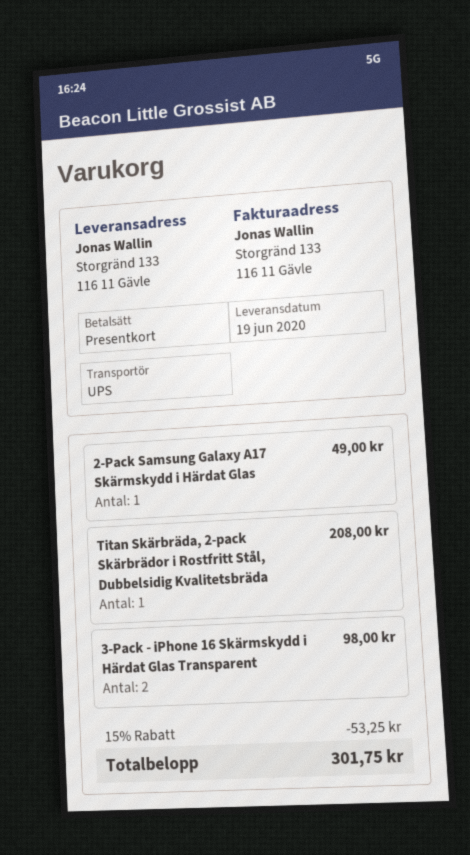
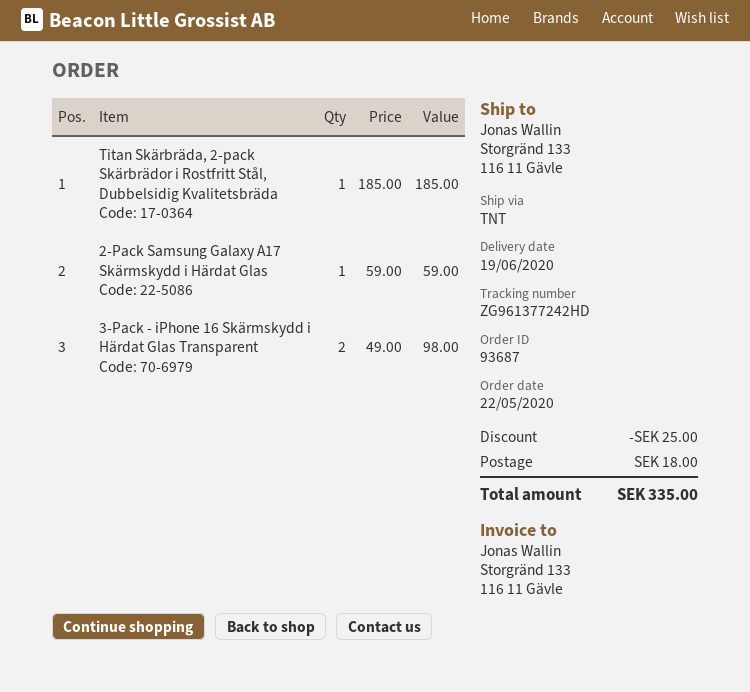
shipping method: UPS -> TNT
2-Pack Samsung Galaxy A17 Skärmskydd i Härdat Glas: 1 for 49.00 -> 1 for 59.00
Titan Skärbräda, 2-pack Skärbrädor i Rostfritt Stål, Dubbelsidig Kvalitetsbräda: 1 for 208.00 -> 1 for 185.00
discount: 53.25 -> 25.00
shipping: none -> 18.00
total: 301.75 -> 335.00

